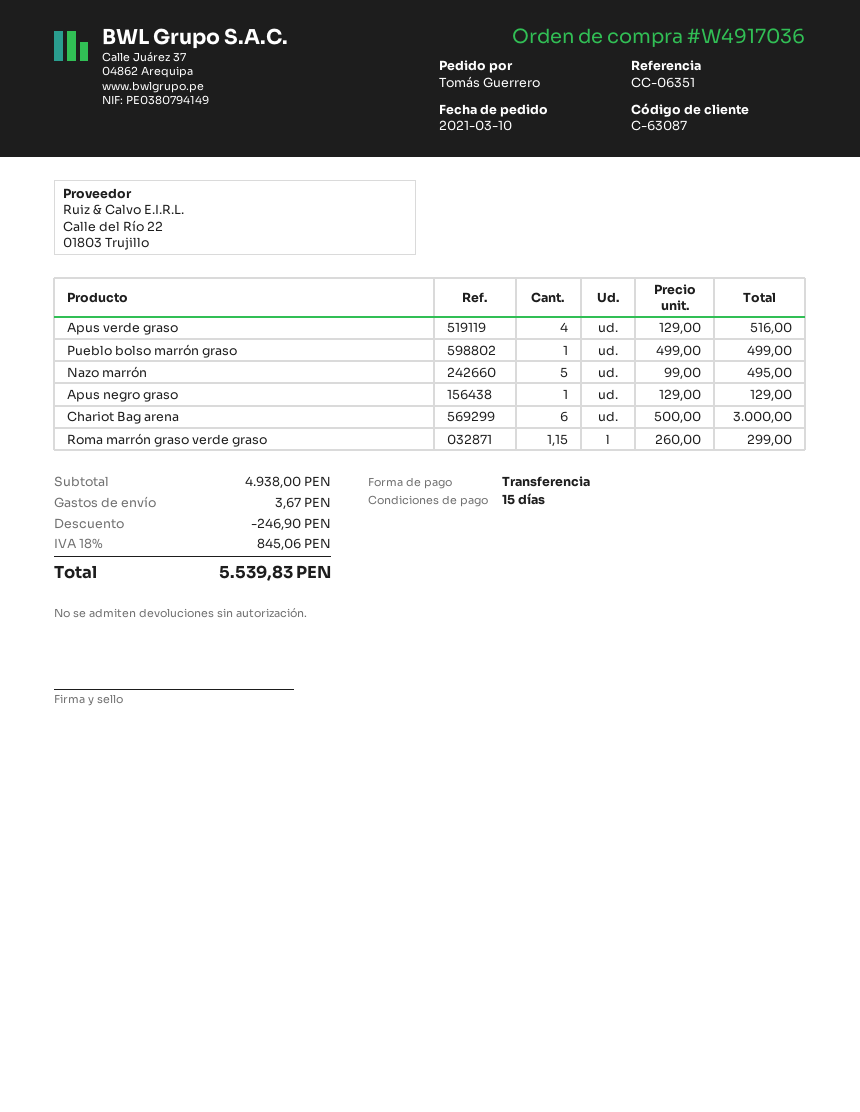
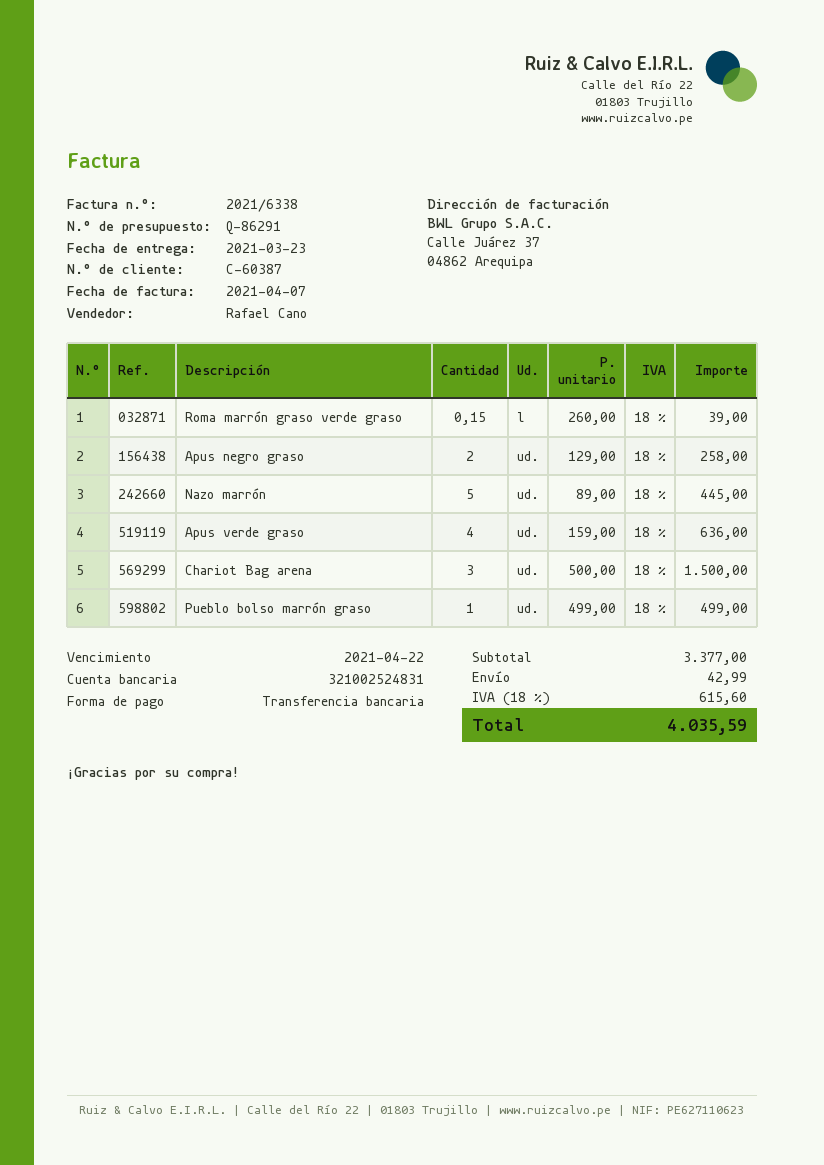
customer number: C-63087 -> C-60387
Apus verde graso: 4 x 129.00 = 516.00 -> 4 x 159.00 = 636.00
Nazo marrón: 5 x 99.00 = 495.00 -> 5 x 89.00 = 445.00
Apus negro graso: 1 x 129.00 = 129.00 -> 2 x 129.00 = 258.00
Chariot Bag arena: 6 x 500.00 = 3000.00 -> 3 x 500.00 = 1500.00
Roma marrón graso verde graso: 1.15 x 260.00 = 299.00 -> 0.15 x 260.00 = 39.00
subtotal: 4938.00 -> 3377.00
discount: 246.90 -> none
shipping: 3.67 -> 42.99
tax: 18% = 845.06 -> 18% = 615.60
total: 5539.83 -> 4035.59

